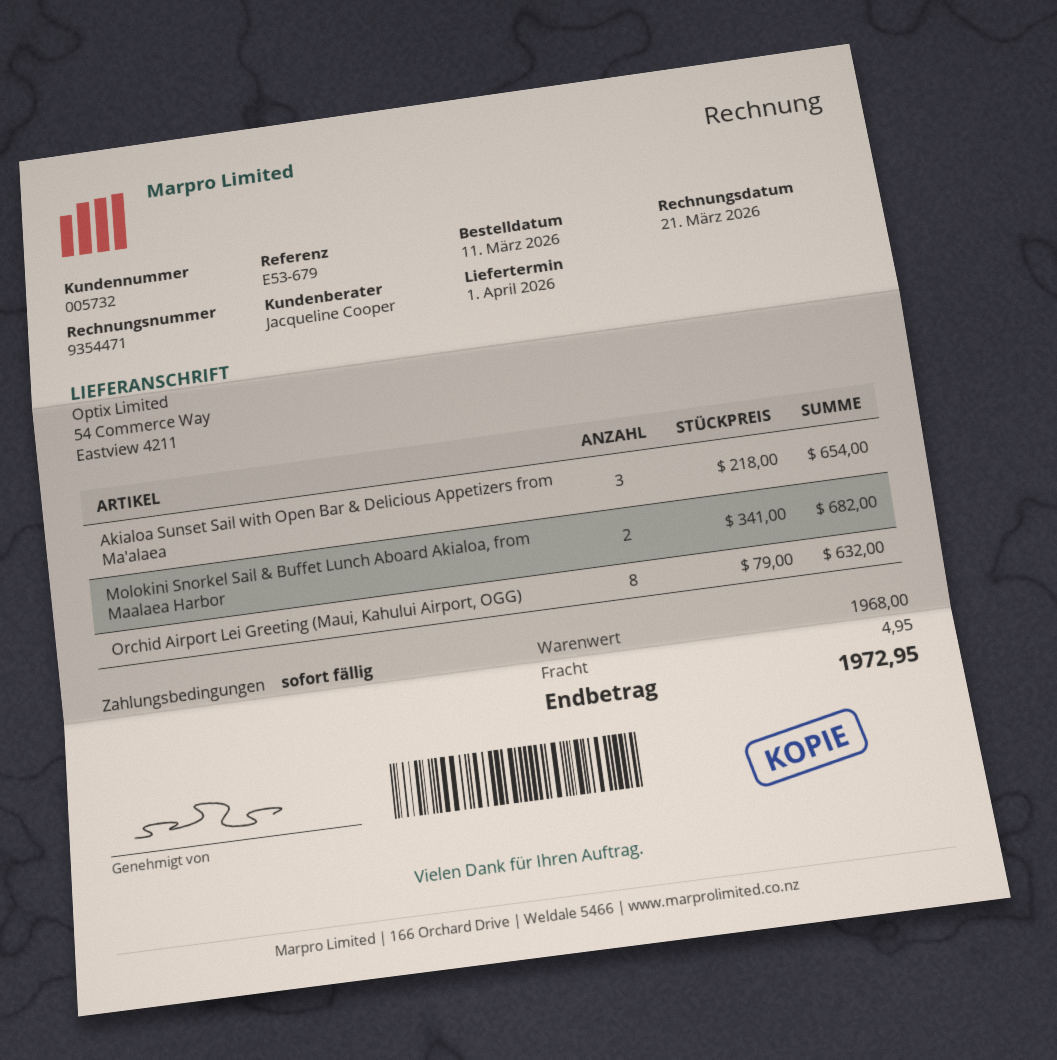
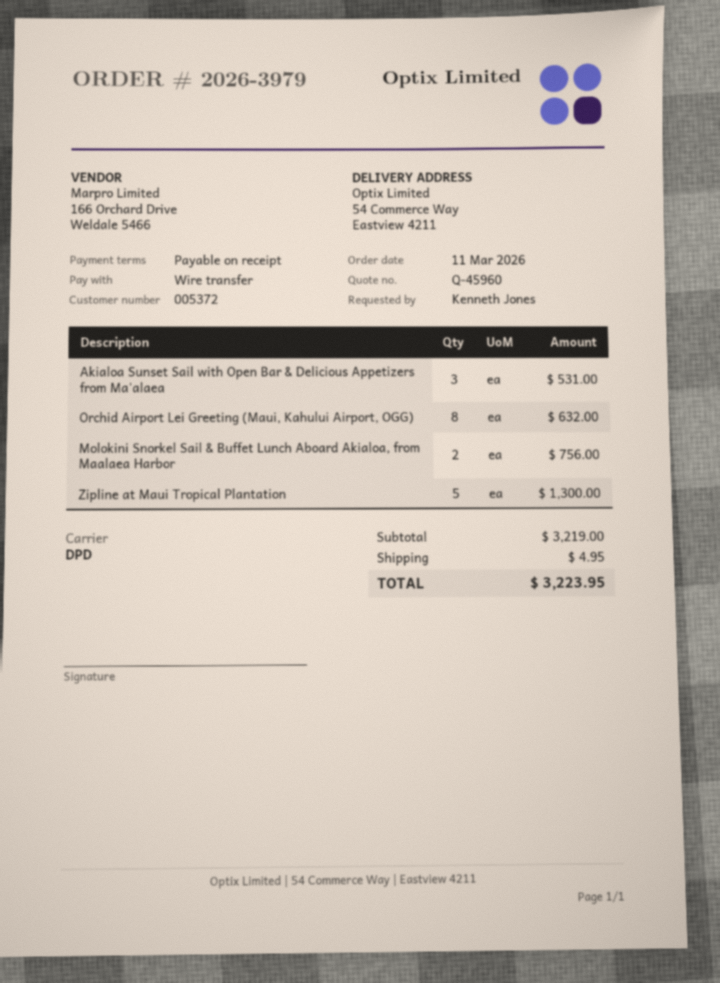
customer number: 005732 -> 005372
Akialoa Sunset Sail with Open Bar & Delicious Appetizers from Ma'alaea: 3 for 654.00 -> 3 for 531.00
Molokini Snorkel Sail & Buffet Lunch Aboard Akialoa, from Maalaea Harbor: 2 for 682.00 -> 2 for 756.00
Zipline at Maui Tropical Plantation: none -> 5 for 1300.00
subtotal: 1968.00 -> 3219.00
total: 1972.95 -> 3223.95

